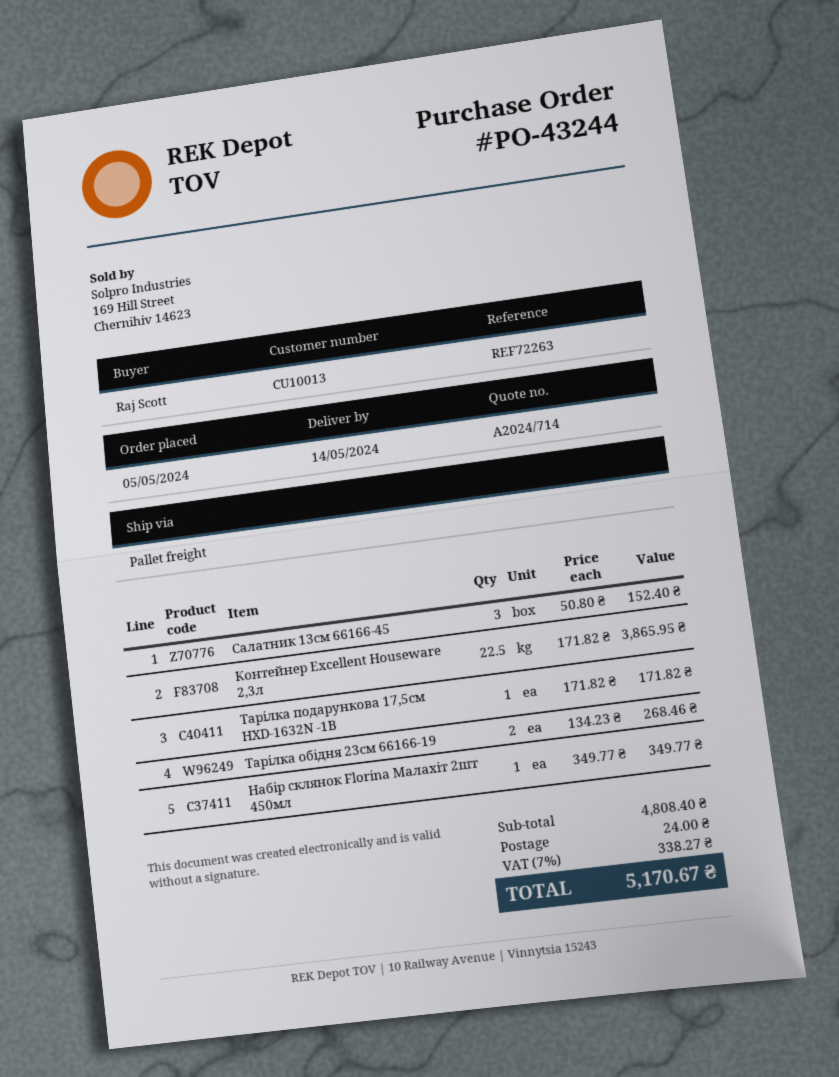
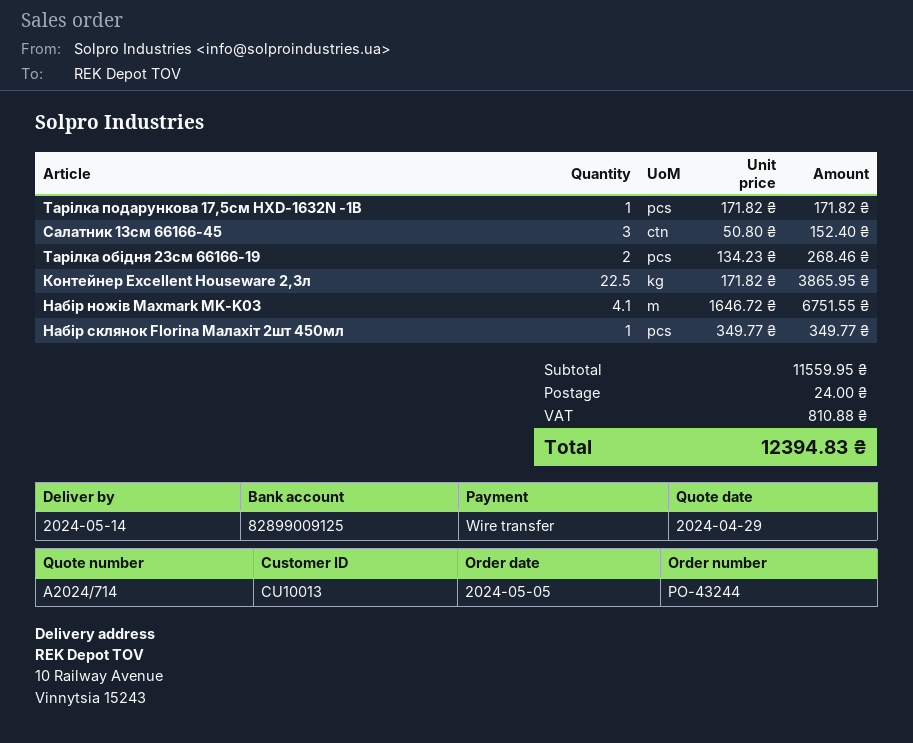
Набір ножів Maxmark MK-K03: none -> 4.1 x 1646.72 = 6751.55
subtotal: 4808.40 -> 11559.95
tax: 338.27 -> 810.88
total: 5170.67 -> 12394.83

